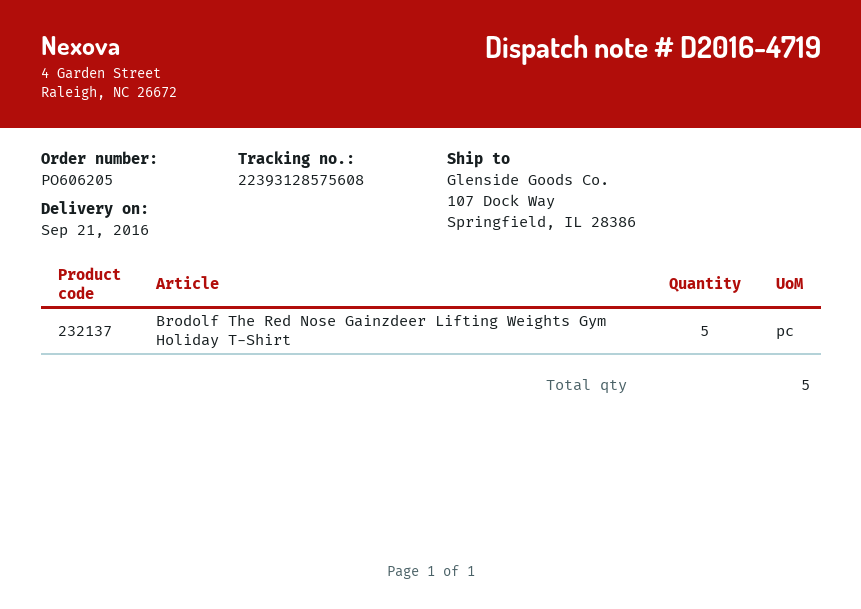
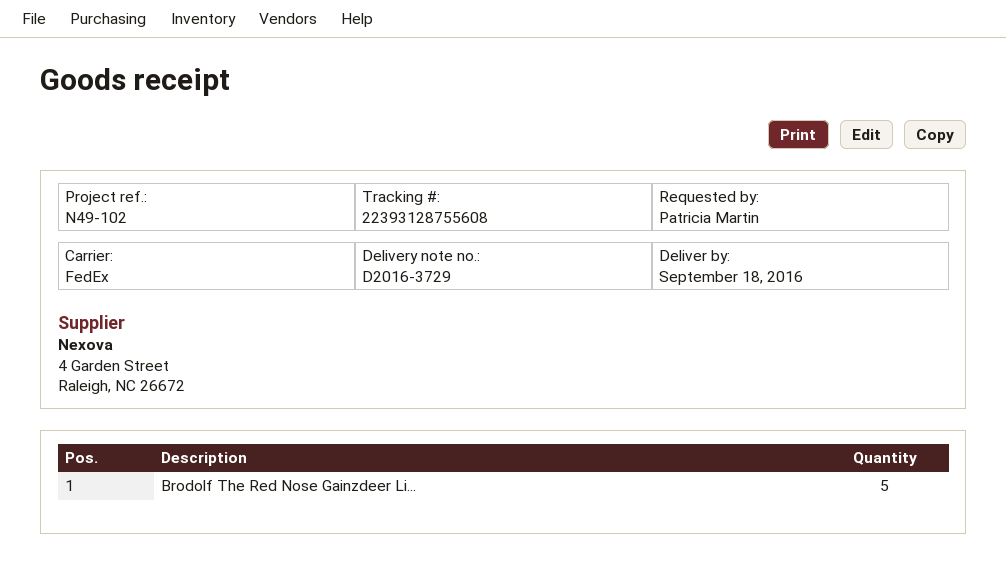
delivery note number: D2016-4719 -> D2016-3729
delivery date: 2016-09-21 -> 2016-09-18
tracking number: 22393128575608 -> 22393128755608

